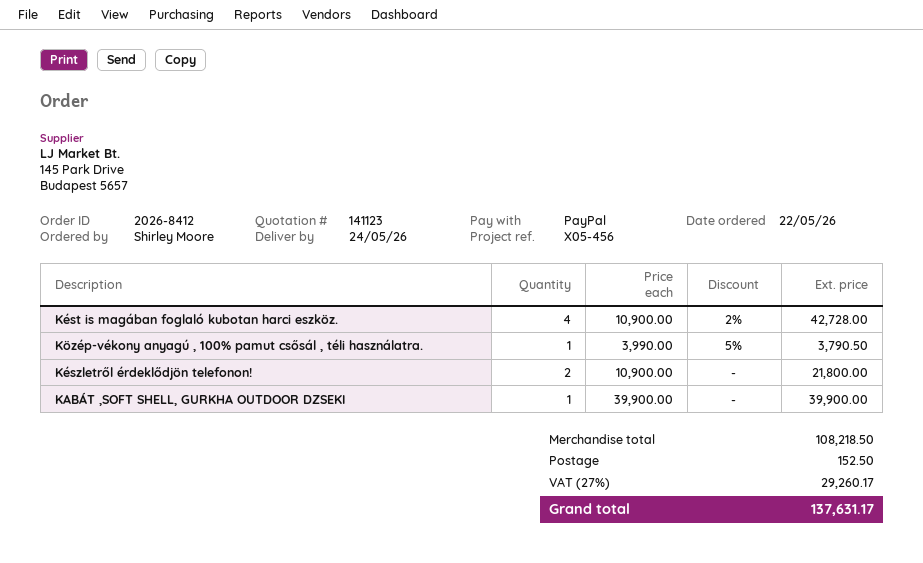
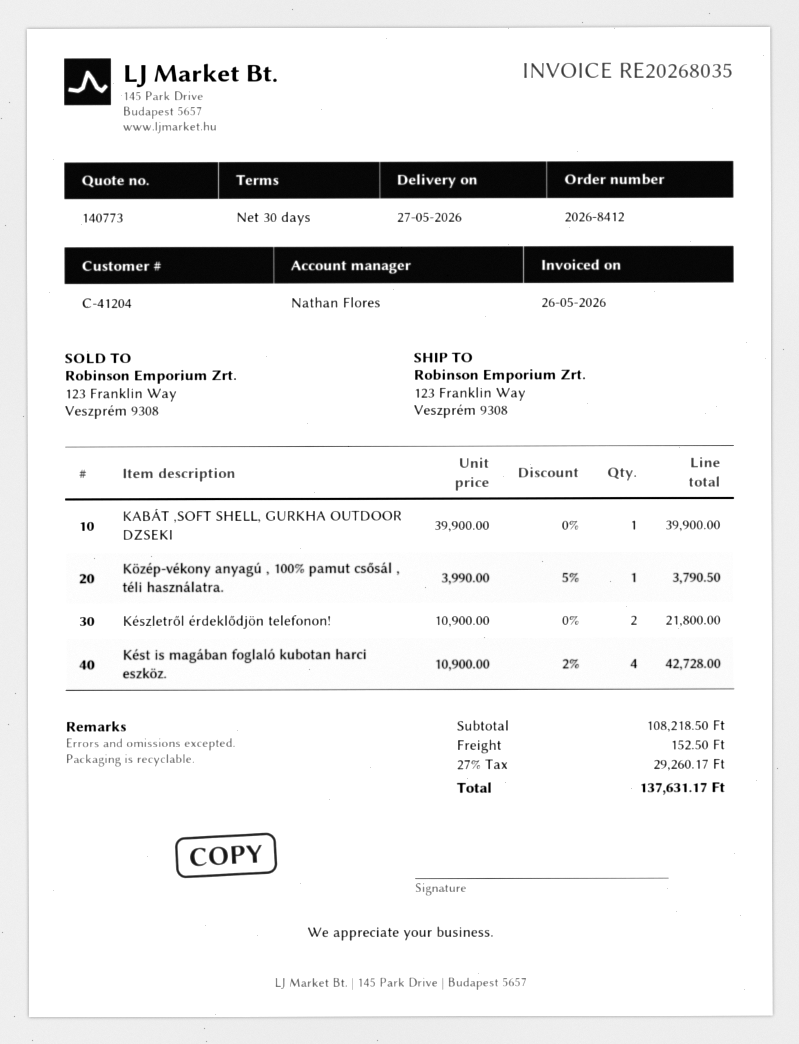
quote number: 141123 -> 140773
delivery date: 2026-05-24 -> 2026-05-27

